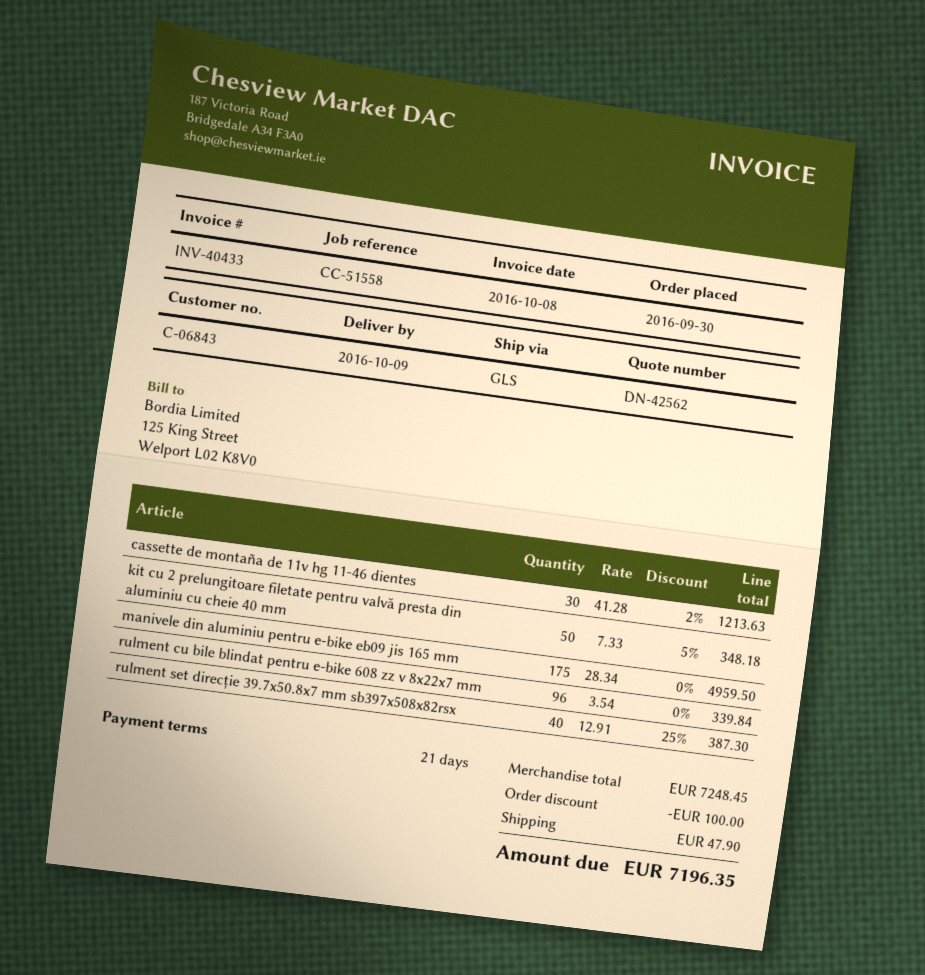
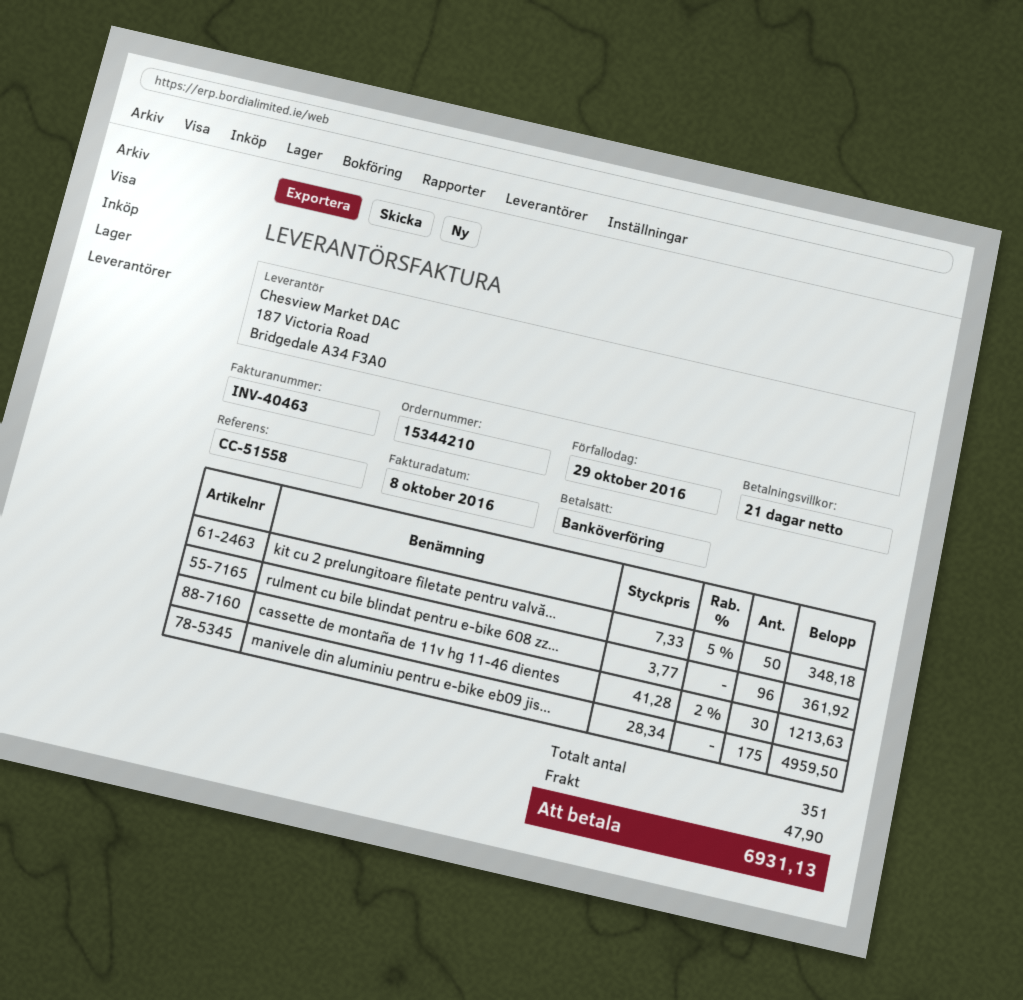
invoice number: INV-40433 -> INV-40463
rulment cu bile blindat pentru e-bike 608 zz v 8x22x7 mm: 96 x 3.54 = 339.84 -> 96 x 3.77 = 361.92
rulment set direcție 39.7x50.8x7 mm sb397x508x82rsx: 40 x 12.91 - 25% = 387.30 -> none
discount: 100.00 -> none
total: 7196.35 -> 6931.13

